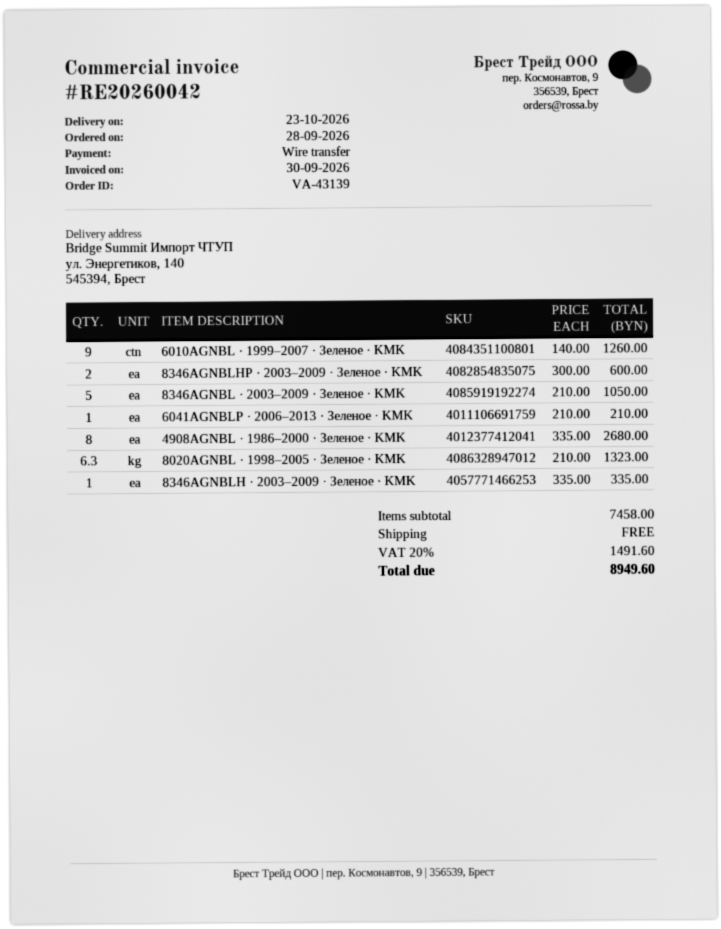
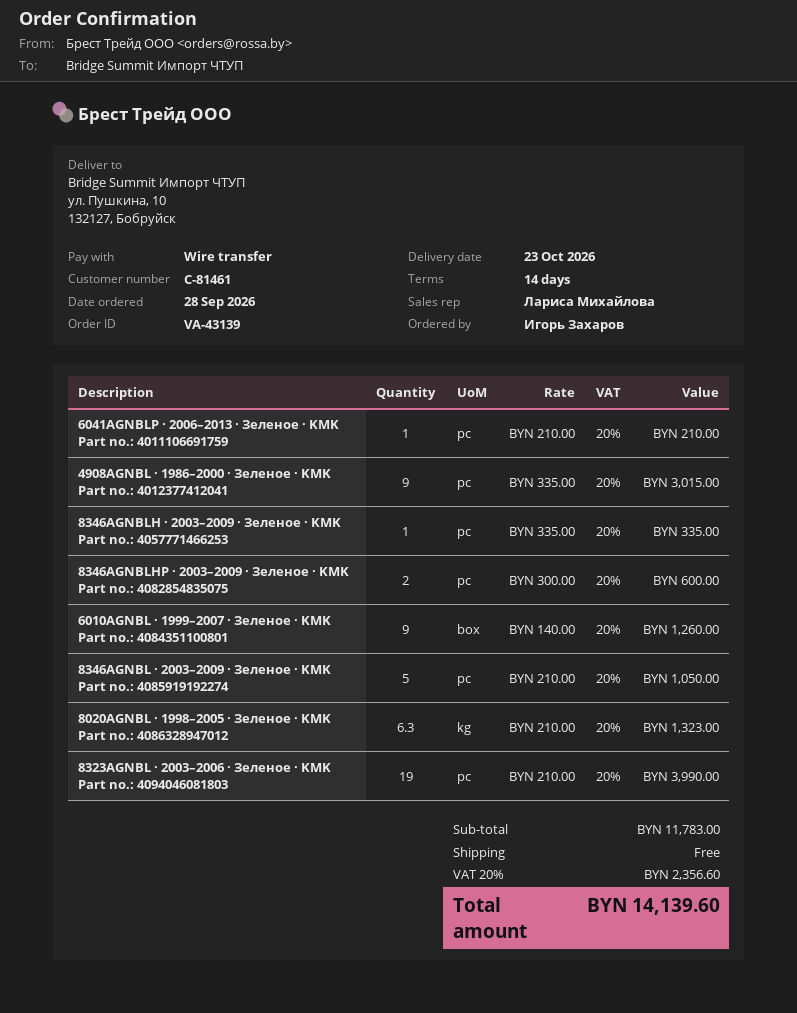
ship to: ул. Энергетиков, 140, 545394, Брест -> ул. Пушкина, 10, 132127, Бобруйск
4908AGNBL · 1986–2000 · Зеленое · KMK: 8 x 335.00 = 2680.00 -> 9 x 335.00 = 3015.00
8323AGNBL · 2003–2006 · Зеленое · KMK: none -> 19 x 210.00 = 3990.00
subtotal: 7458.00 -> 11783.00
tax: 20% = 1491.60 -> 20% = 2356.60
total: 8949.60 -> 14139.60

